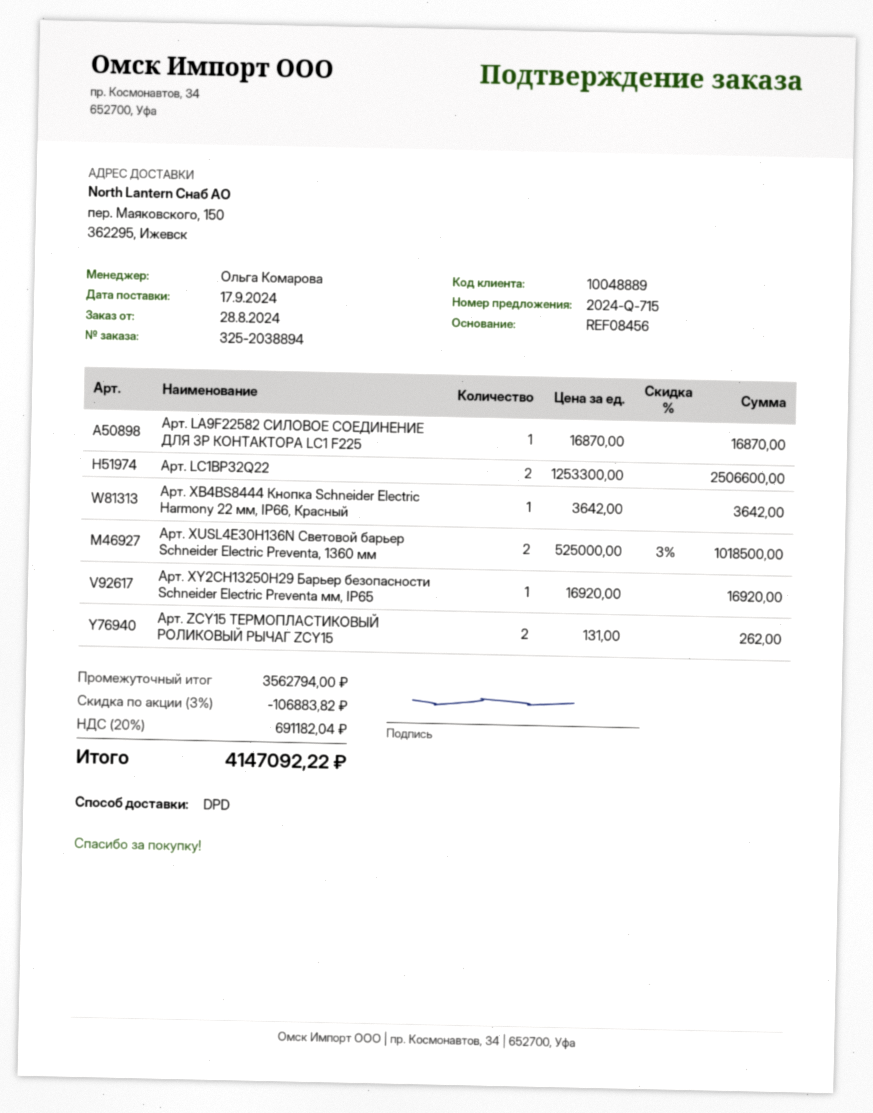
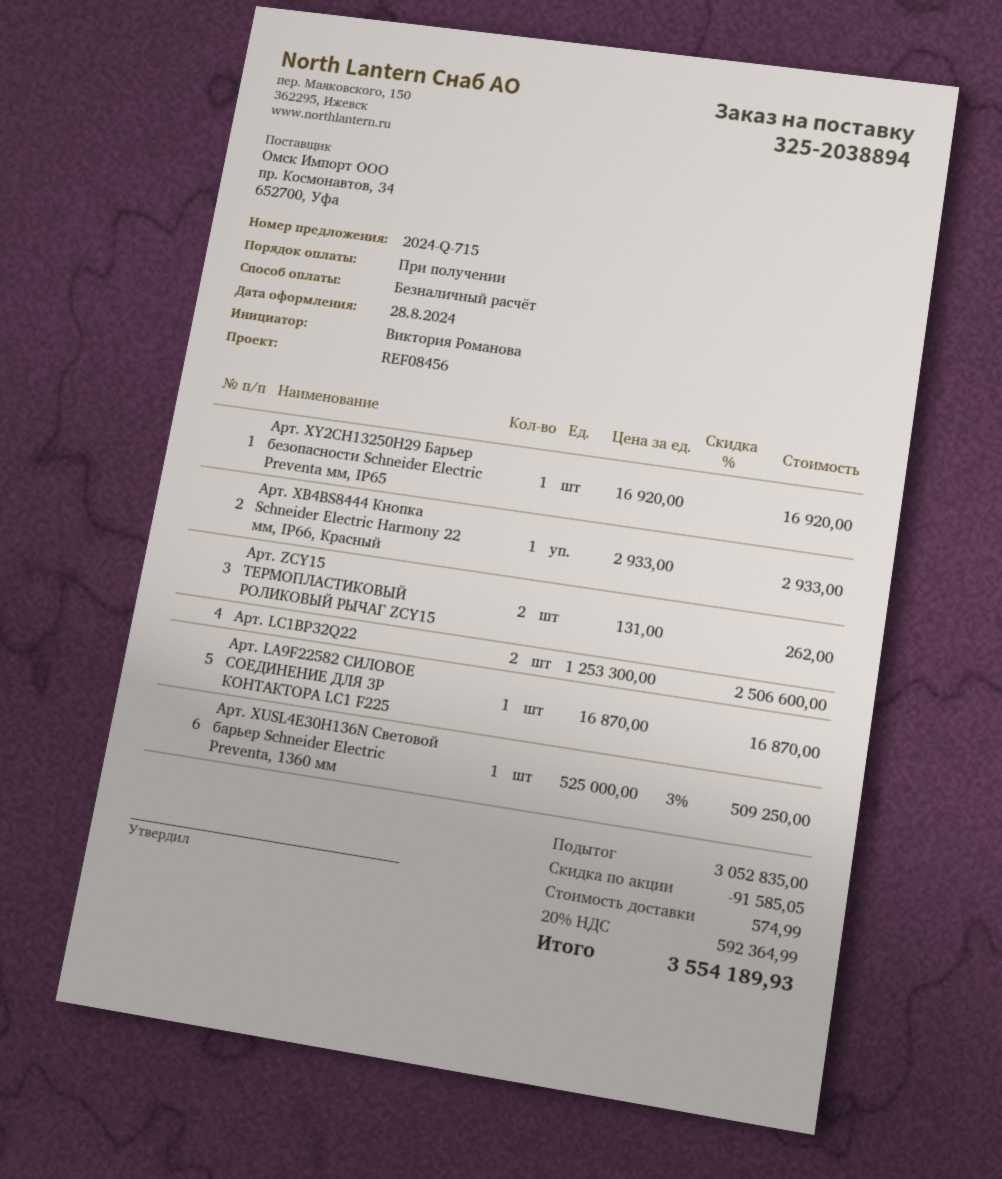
Арт. XB4BS8444 Кнопка Schneider Electric Harmony 22 мм, IP66, Красный: 1 x 3642.00 = 3642.00 -> 1 x 2933.00 = 2933.00
Арт. XUSL4E30H136N Световой барьер Schneider Electric Preventa, 1360 мм: 2 x 525000.00 - 3% = 1018500.00 -> 1 x 525000.00 - 3% = 509250.00
subtotal: 3562794.00 -> 3052835.00
discount: 106883.82 -> 91585.05
shipping: none -> 574.99
tax: 20% = 691182.04 -> 20% = 592364.99
total: 4147092.22 -> 3554189.93

